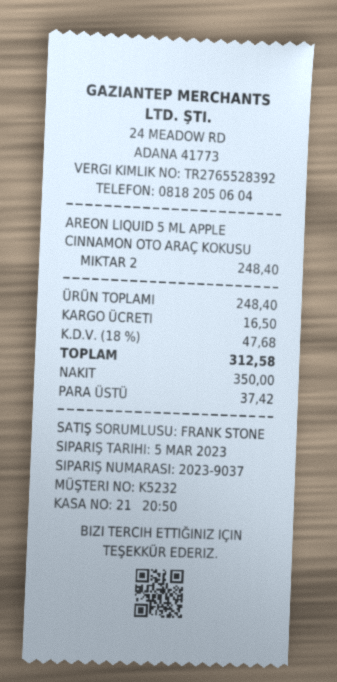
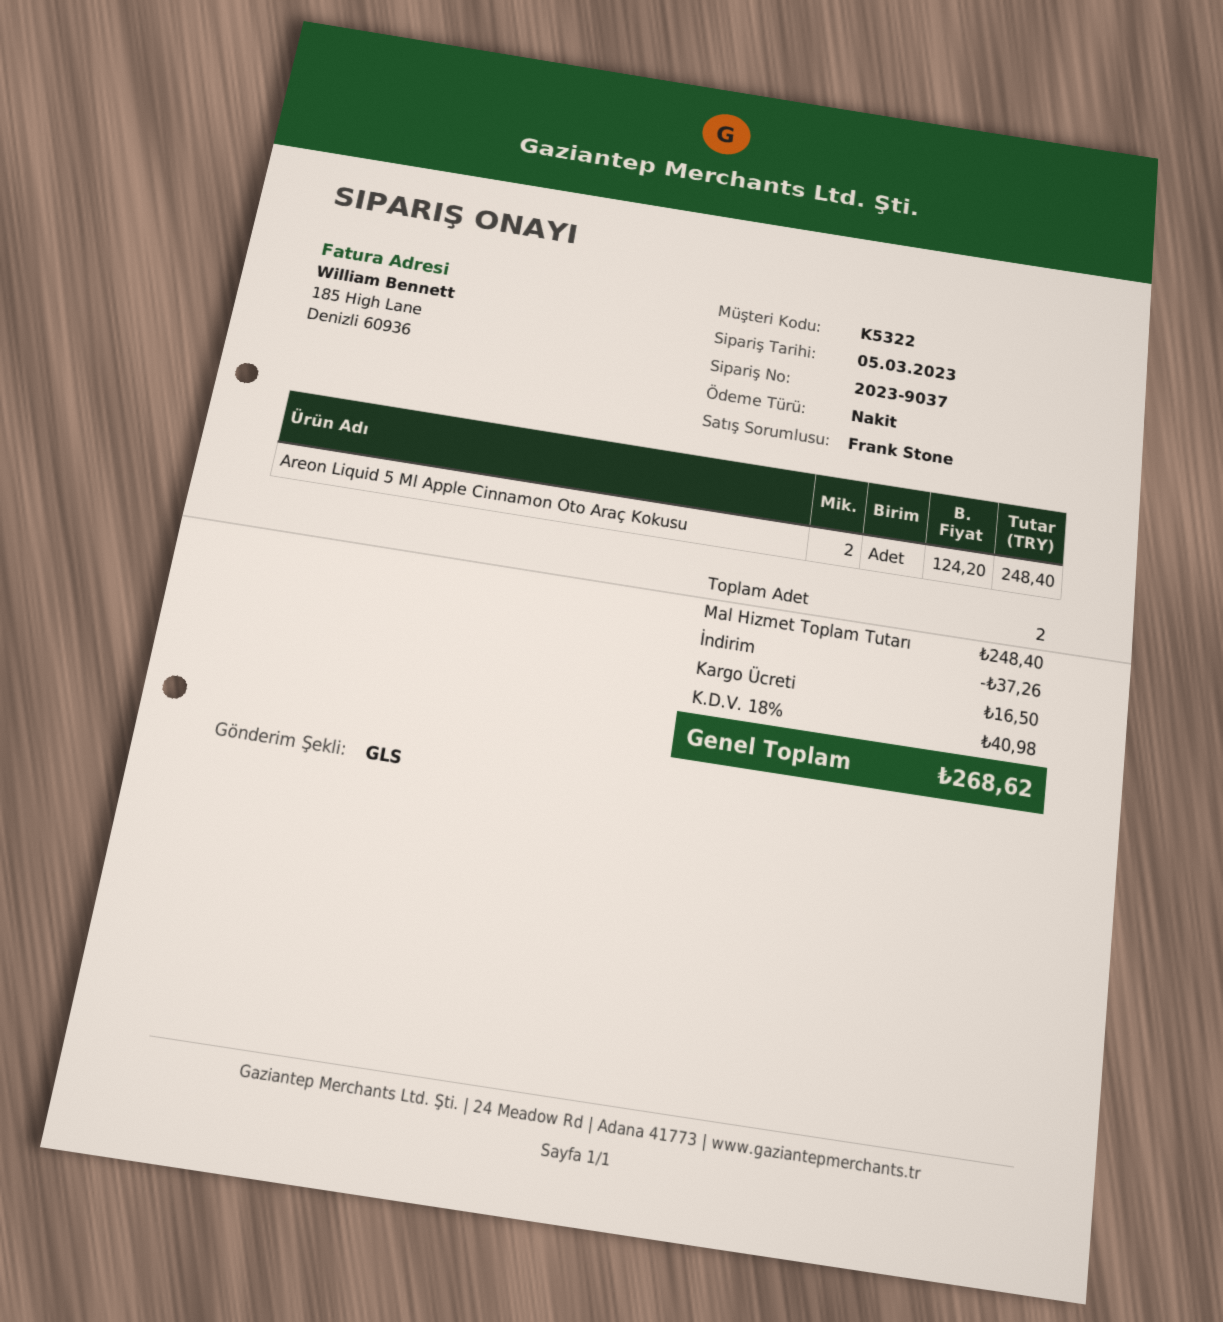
customer number: K5232 -> K5322
discount: none -> 37.26
tax: 18% = 47.68 -> 18% = 40.98
total: 312.58 -> 268.62

